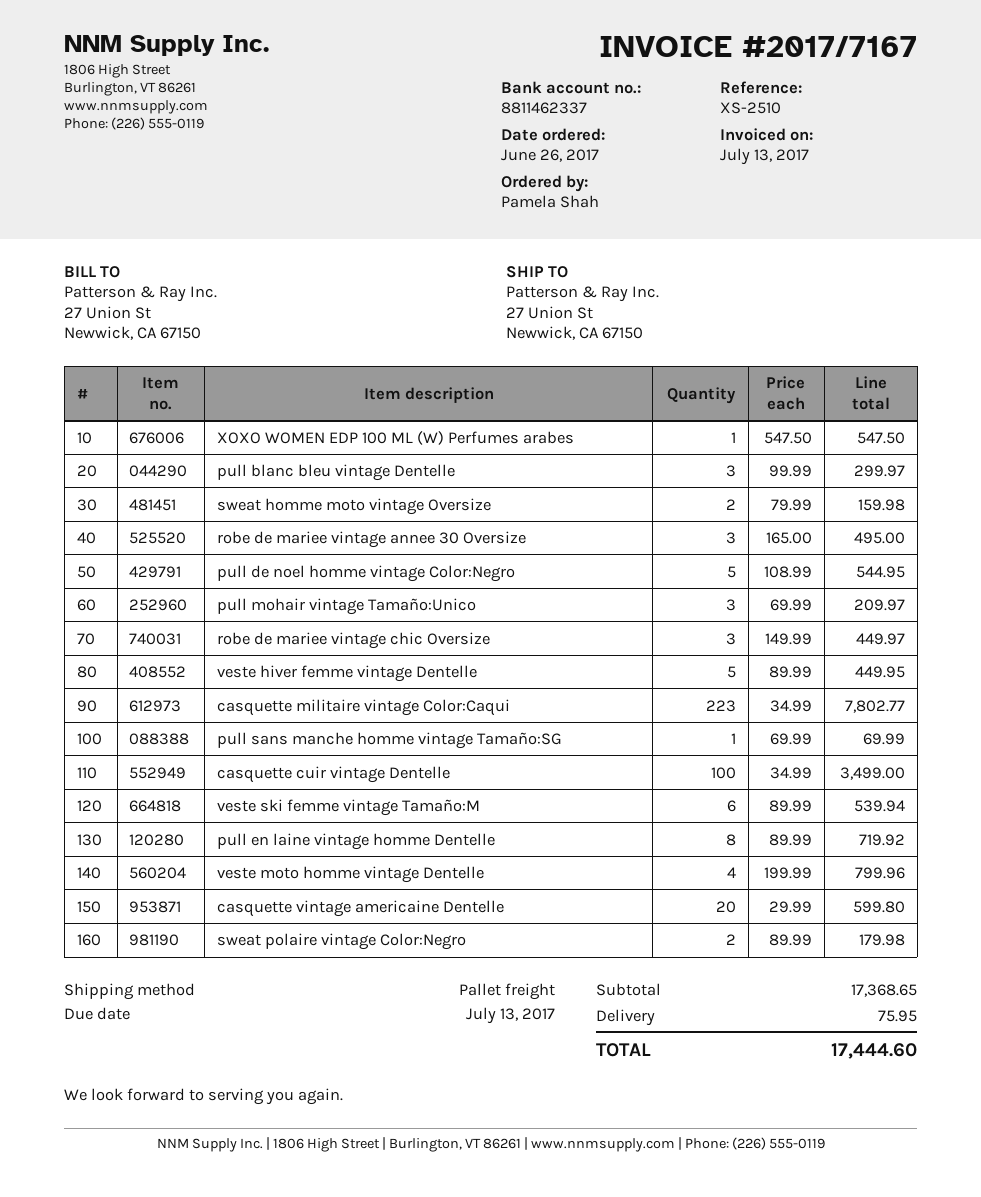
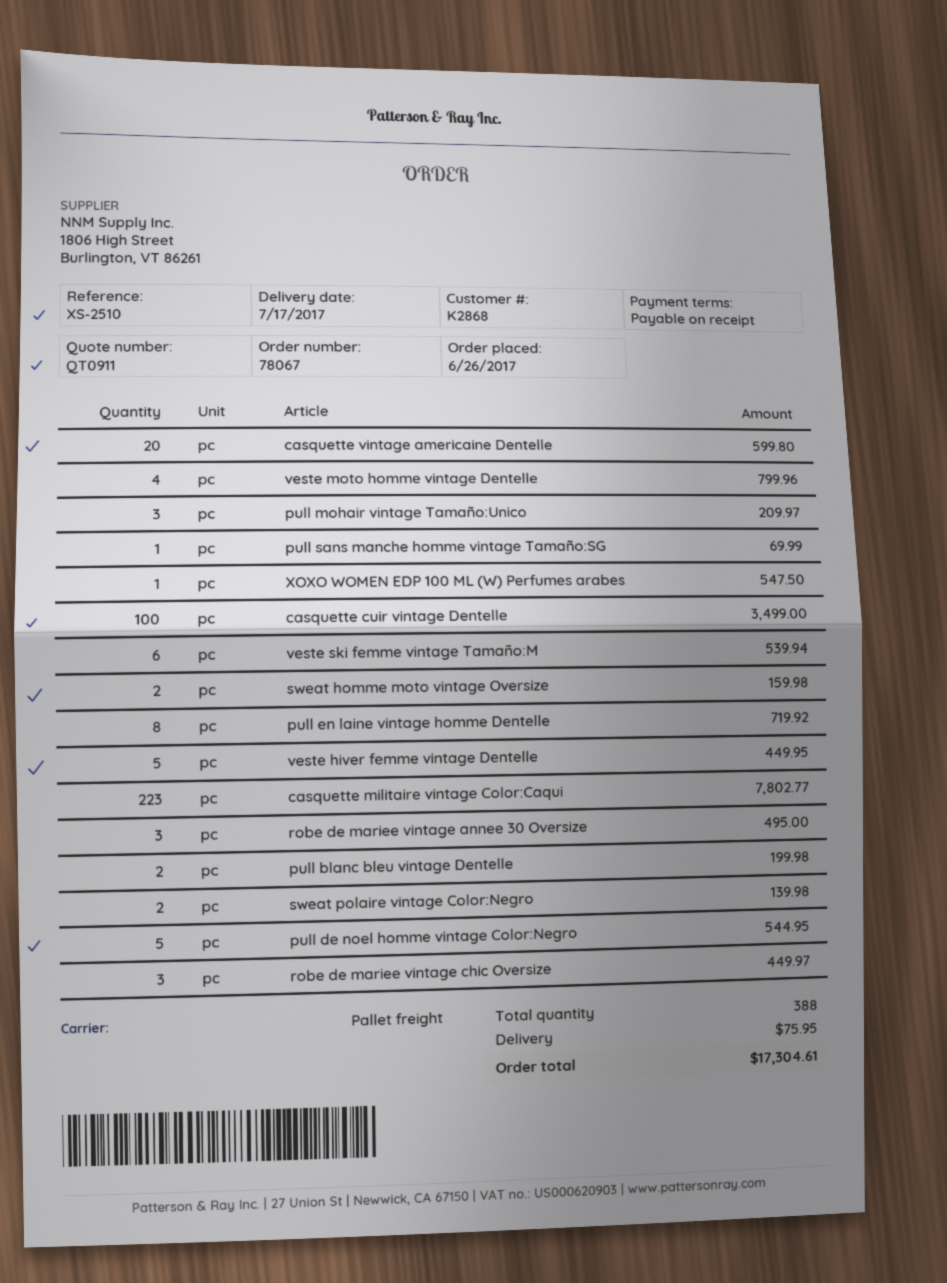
pull blanc bleu vintage Dentelle: 3 for 299.97 -> 2 for 199.98
sweat polaire vintage Color:Negro: 2 for 179.98 -> 2 for 139.98
total: 17444.60 -> 17304.61

